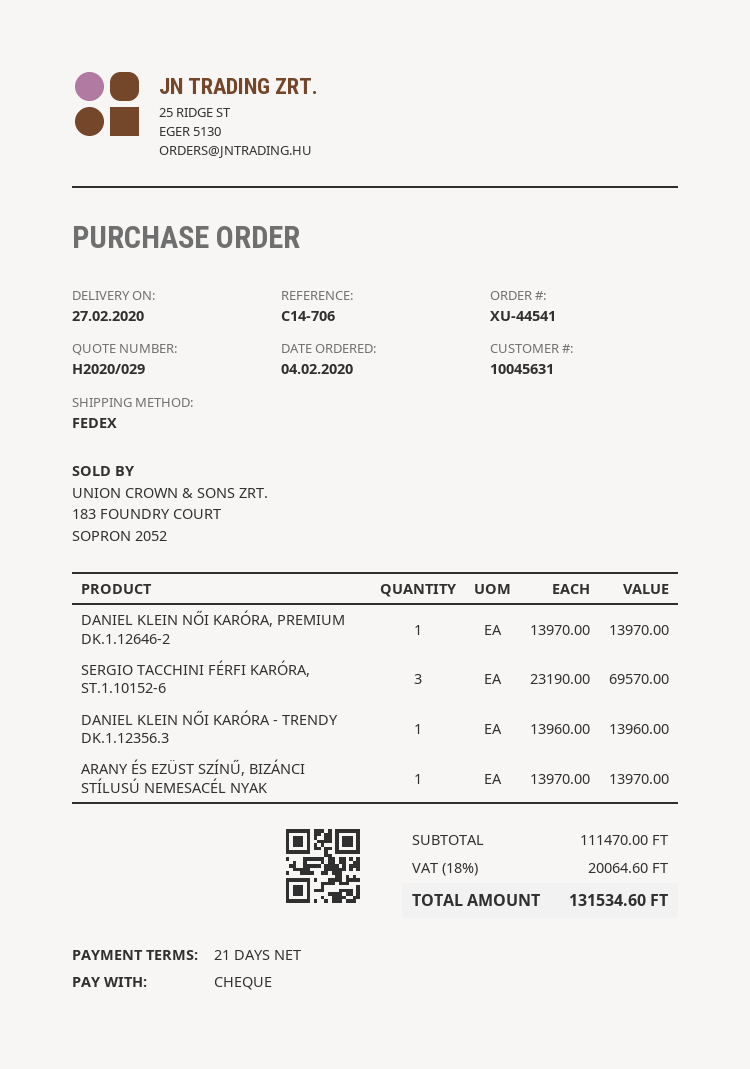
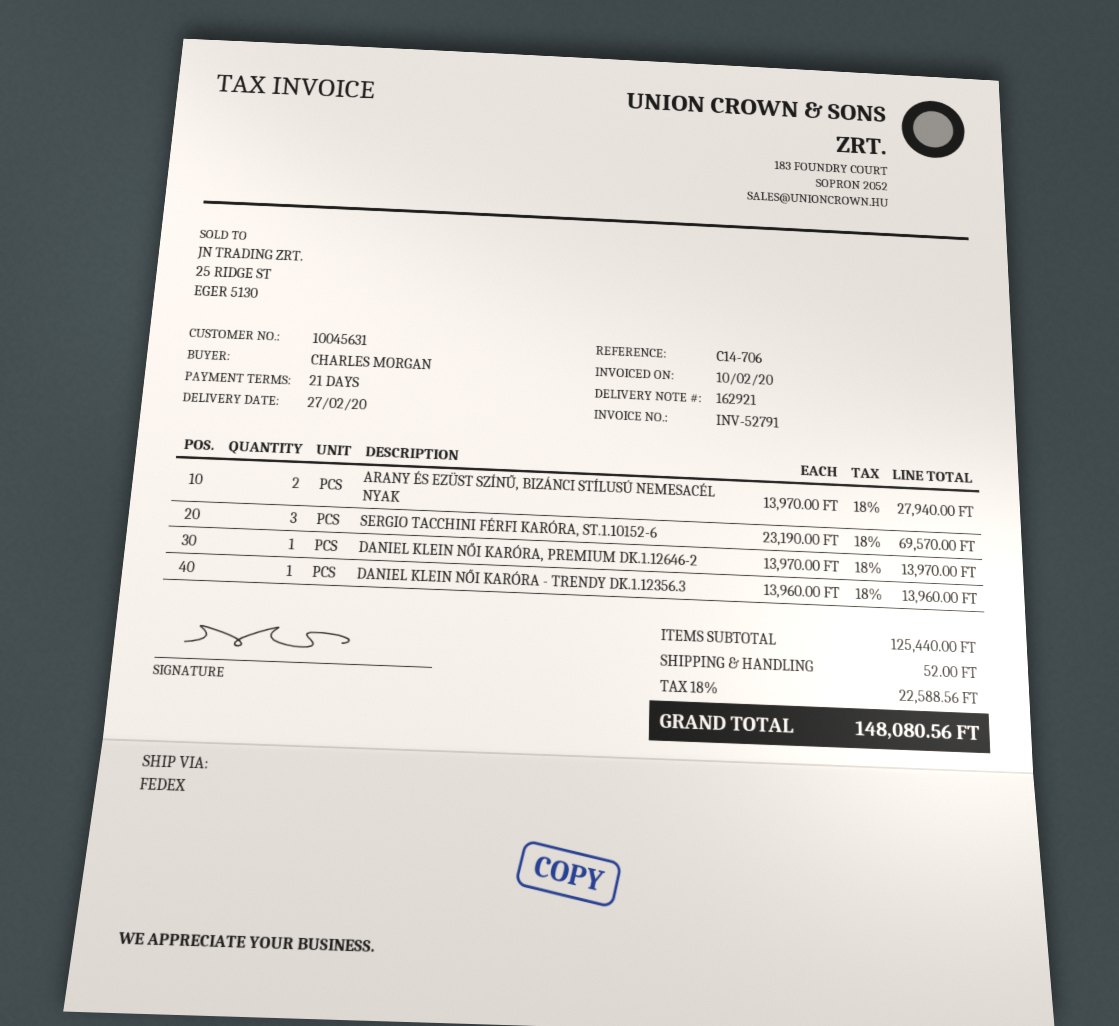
ARANY ÉS EZÜST SZÍNŰ, BIZÁNCI STÍLUSÚ NEMESACÉL NYAK: 1 x 13970.00 = 13970.00 -> 2 x 13970.00 = 27940.00
subtotal: 111470.00 -> 125440.00
shipping: none -> 52.00
tax: 18% = 20064.60 -> 18% = 22588.56
total: 131534.60 -> 148080.56

